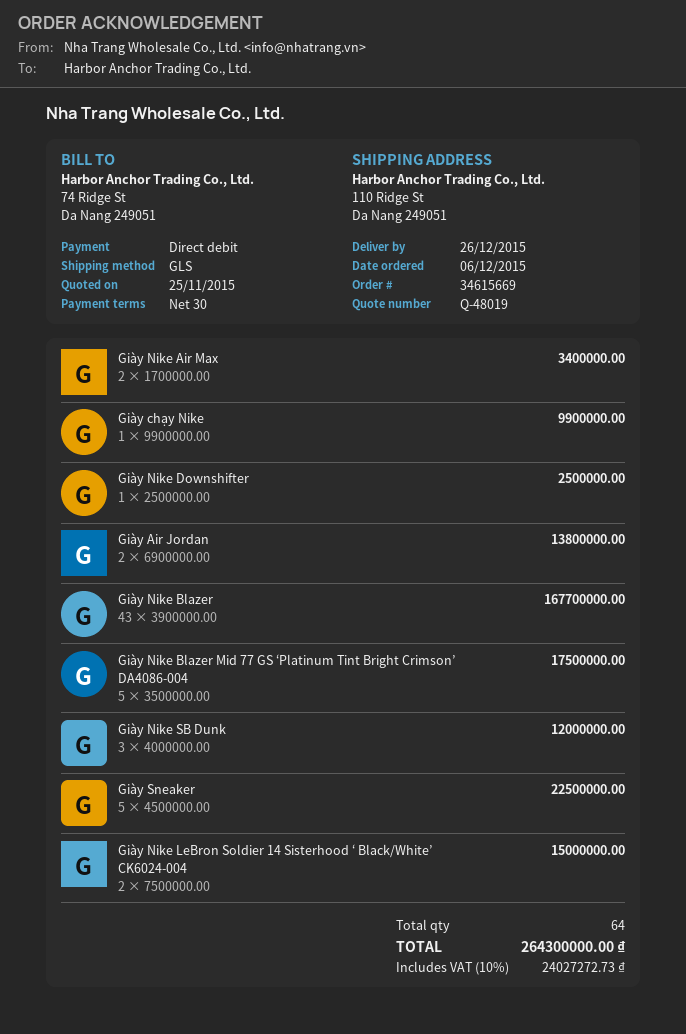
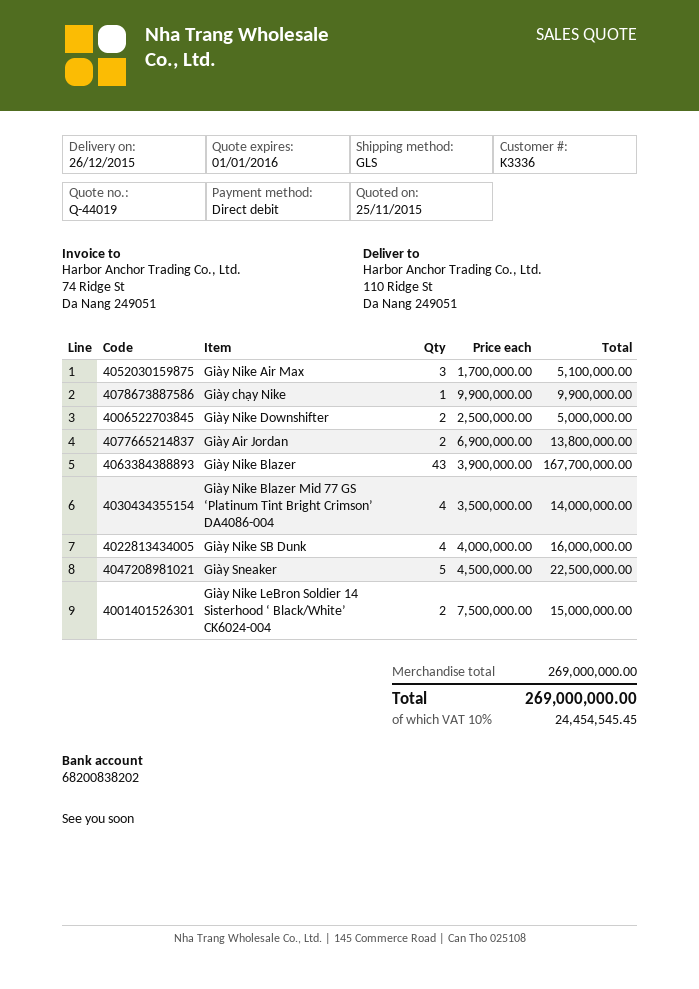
quote number: Q-48019 -> Q-44019
Giày Nike Air Max: 2 x 1700000.00 = 3400000.00 -> 3 x 1700000.00 = 5100000.00
Giày Nike Downshifter: 1 x 2500000.00 = 2500000.00 -> 2 x 2500000.00 = 5000000.00
Giày Nike Blazer Mid 77 GS ‘Platinum Tint Bright Crimson’ DA4086-004: 5 x 3500000.00 = 17500000.00 -> 4 x 3500000.00 = 14000000.00
Giày Nike SB Dunk: 3 x 4000000.00 = 12000000.00 -> 4 x 4000000.00 = 16000000.00
tax: 10% = 24027272.73 -> 10% = 24454545.45
total: 264300000.00 -> 269000000.00

